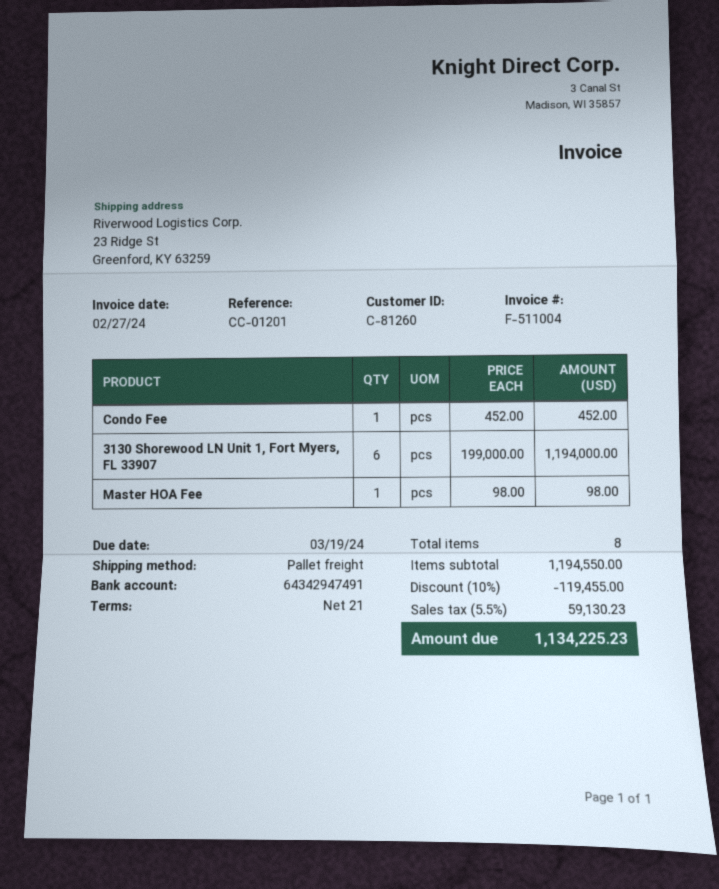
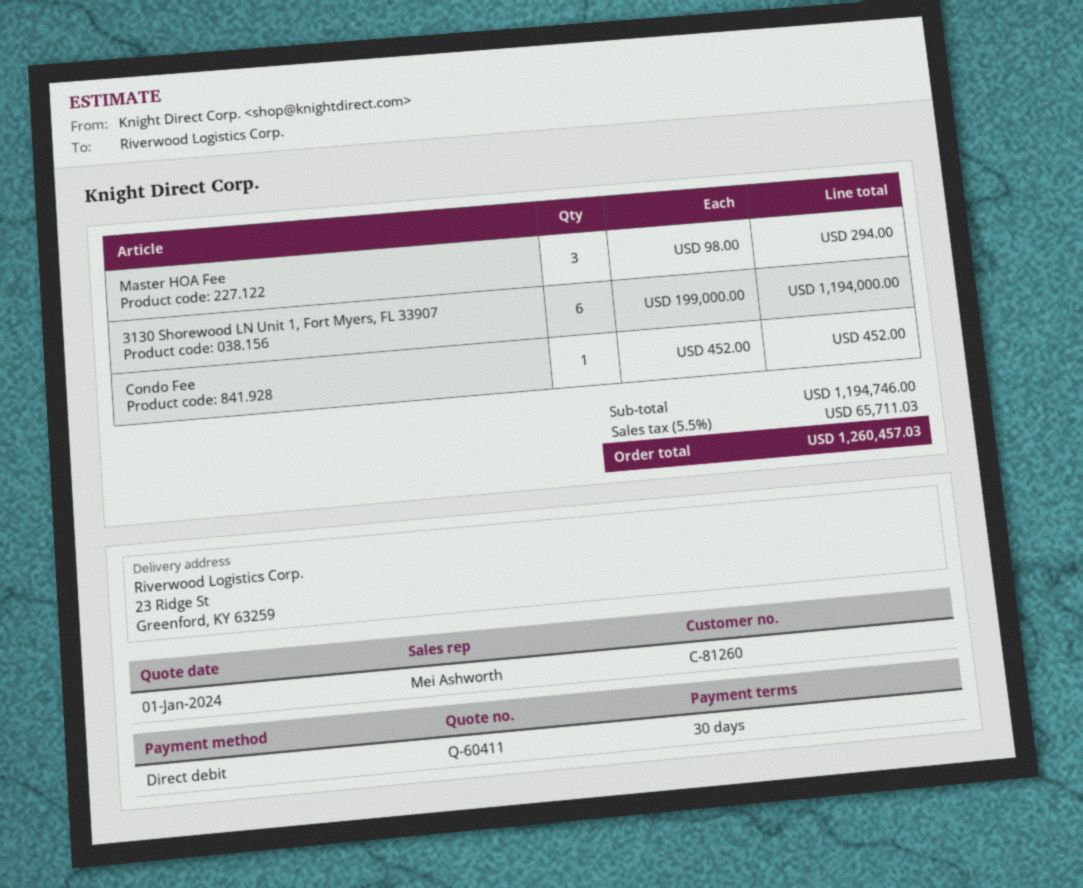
payment terms: 21 days -> 30 days
Master HOA Fee: 1 x 98.00 = 98.00 -> 3 x 98.00 = 294.00
subtotal: 1194550.00 -> 1194746.00
discount: 10% = 119455.00 -> none
tax: 5.5% = 59130.23 -> 5.5% = 65711.03
total: 1134225.23 -> 1260457.03

